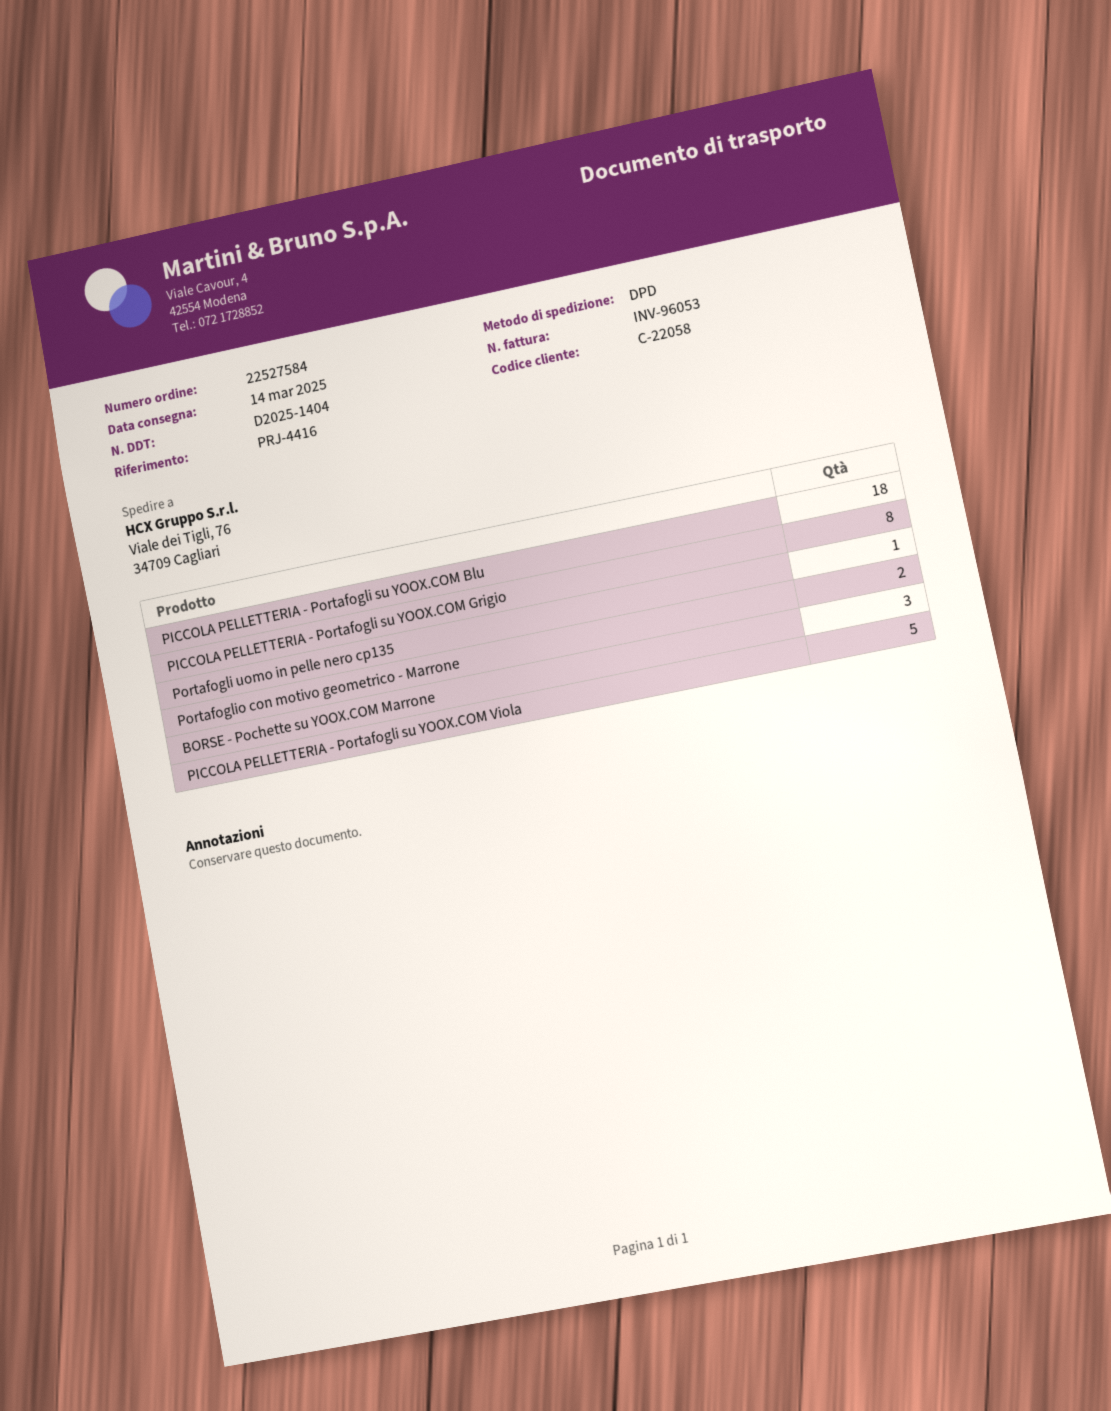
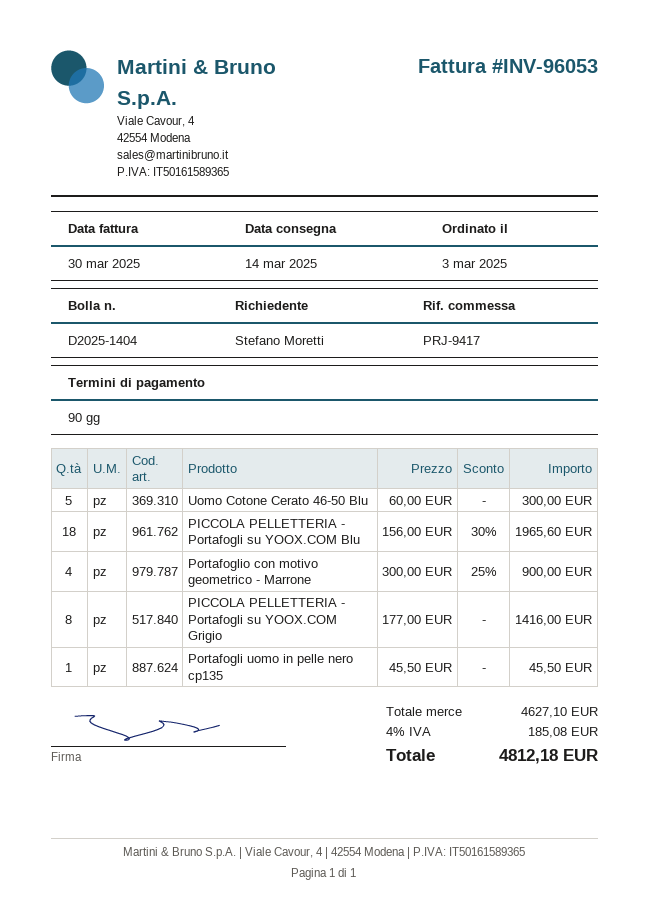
reference: PRJ-4416 -> PRJ-9417
Portafoglio con motivo geometrico - Marrone: 2 -> 4
BORSE - Pochette su YOOX.COM Marrone: 3 -> none
PICCOLA PELLETTERIA - Portafogli su YOOX.COM Viola: 5 -> none
Uomo Cotone Cerato 46-50 Blu: none -> 5

